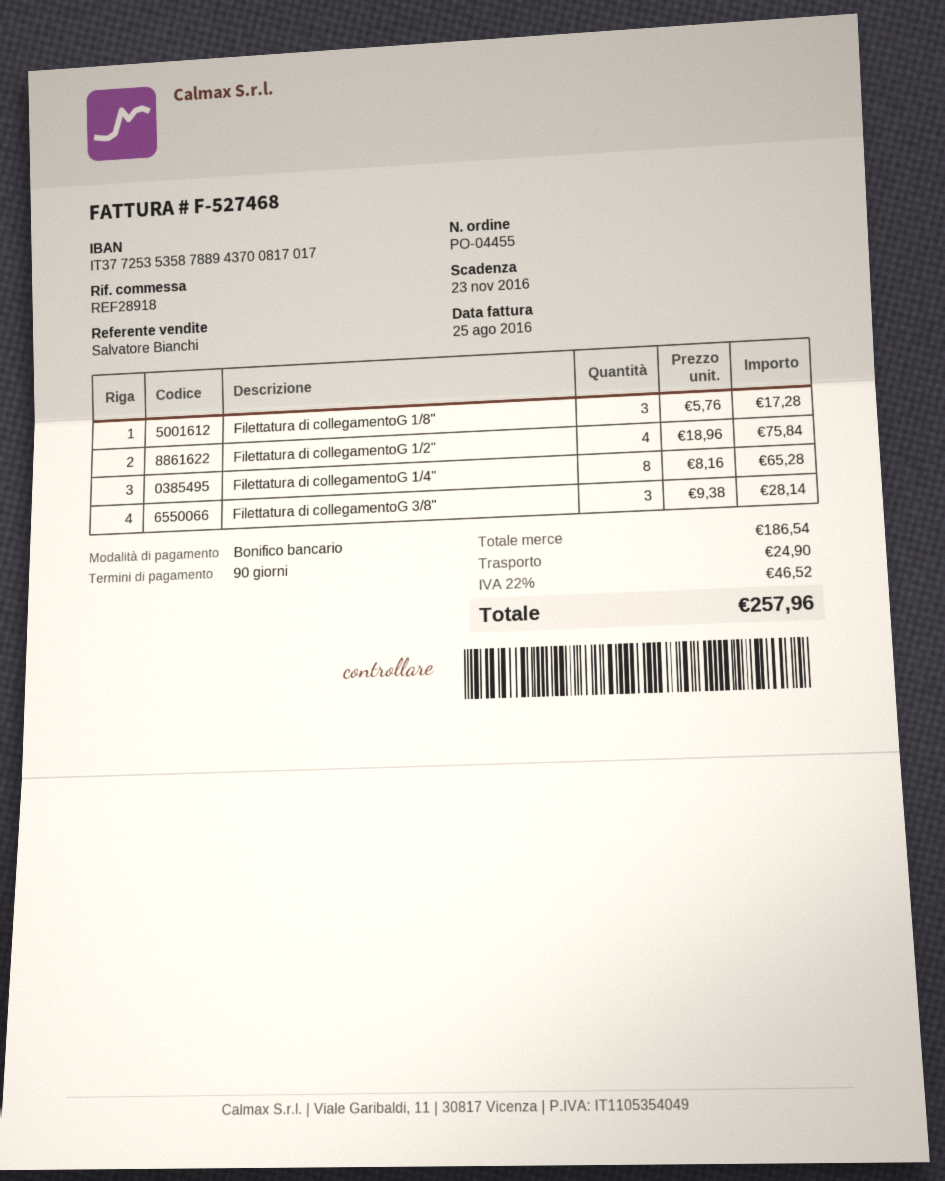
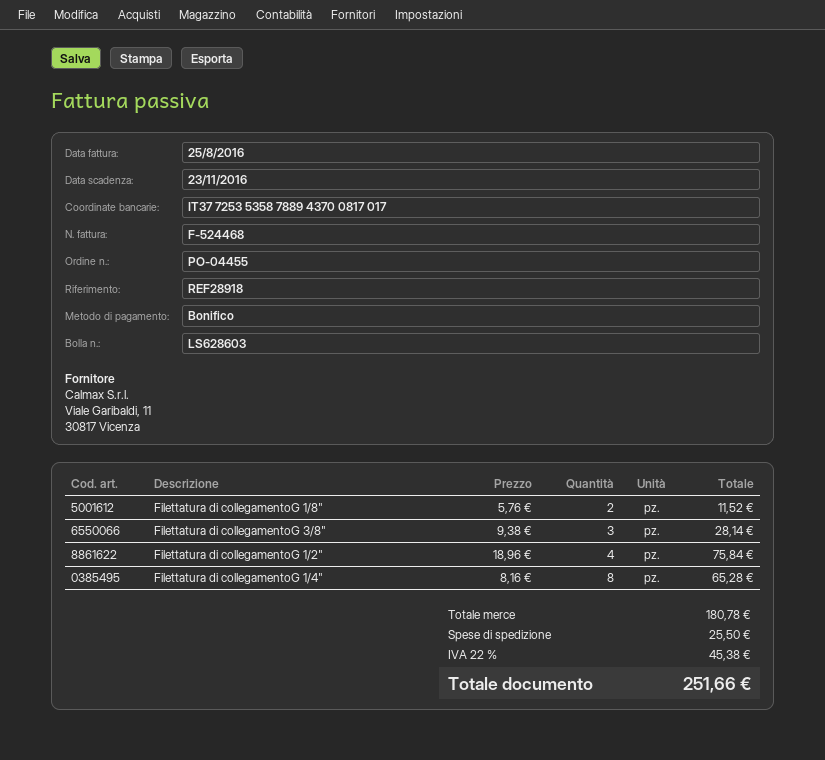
invoice number: F-527468 -> F-524468
Filettatura di collegamentoG 1/8": 3 x 5.76 = 17.28 -> 2 x 5.76 = 11.52
subtotal: 186.54 -> 180.78
shipping: 24.90 -> 25.50
tax: 22% = 46.52 -> 22% = 45.38
total: 257.96 -> 251.66

